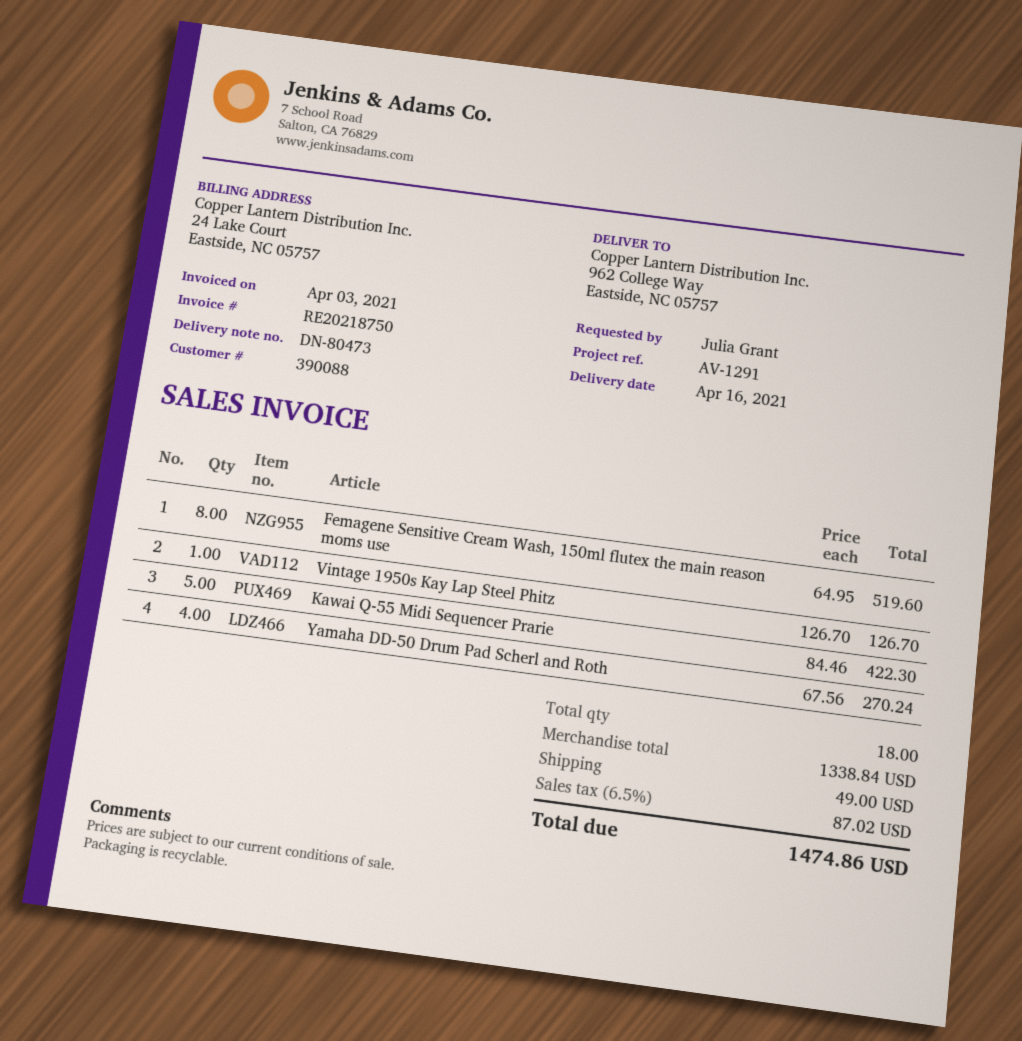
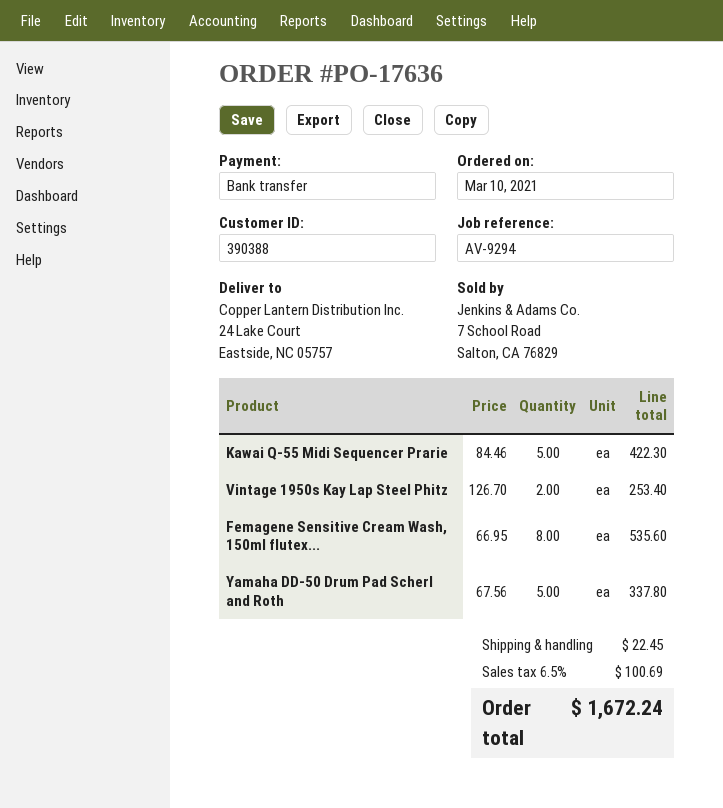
customer number: 390088 -> 390388
reference: AV-1291 -> AV-9294
ship to: 962 College Way, Eastside, NC 05757 -> 24 Lake Court, Eastside, NC 05757
Femagene Sensitive Cream Wash, 150ml flutex the main reason moms use: 8 x 64.95 = 519.60 -> 8 x 66.95 = 535.60
Vintage 1950s Kay Lap Steel Phitz: 1 x 126.70 = 126.70 -> 2 x 126.70 = 253.40
Yamaha DD-50 Drum Pad Scherl and Roth: 4 x 67.56 = 270.24 -> 5 x 67.56 = 337.80
shipping: 49.00 -> 22.45
tax: 6.5% = 87.02 -> 6.5% = 100.69
total: 1474.86 -> 1672.24

